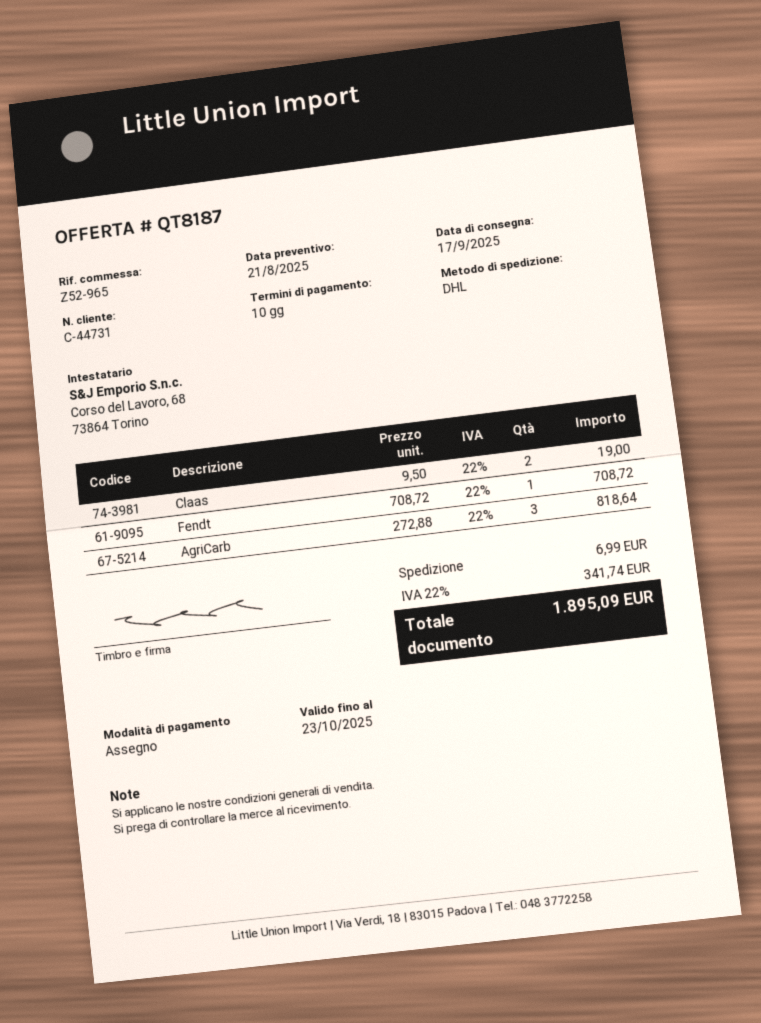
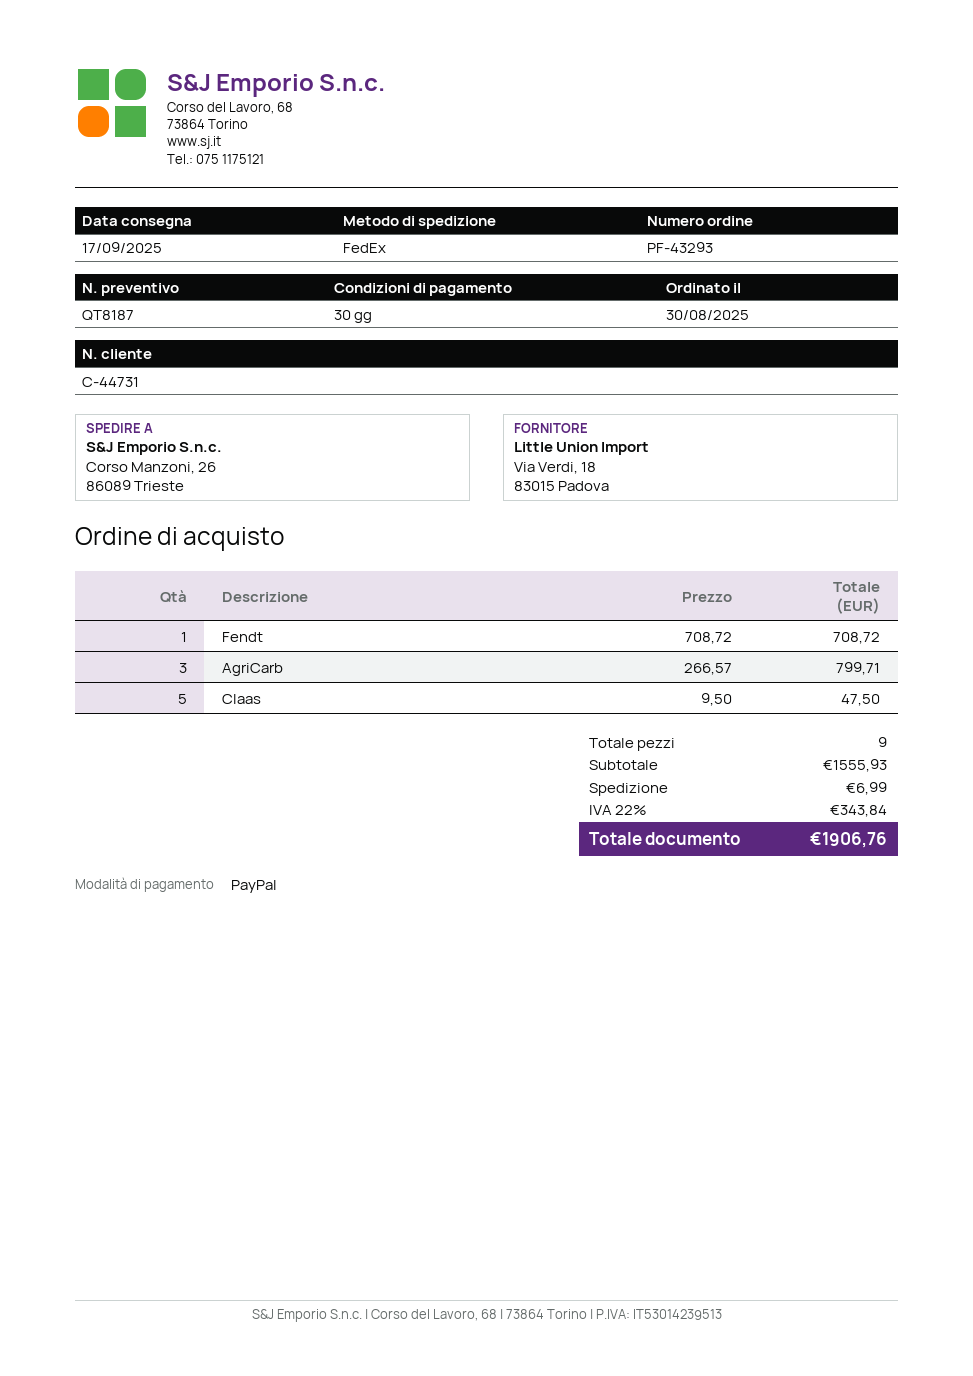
payment terms: 10 days -> 30 days
payment method: cheque -> PayPal
shipping method: DHL -> FedEx
Claas: 2 x 9.50 = 19.00 -> 5 x 9.50 = 47.50
AgriCarb: 3 x 272.88 = 818.64 -> 3 x 266.57 = 799.71
tax: 22% = 341.74 -> 22% = 343.84
total: 1895.09 -> 1906.76

